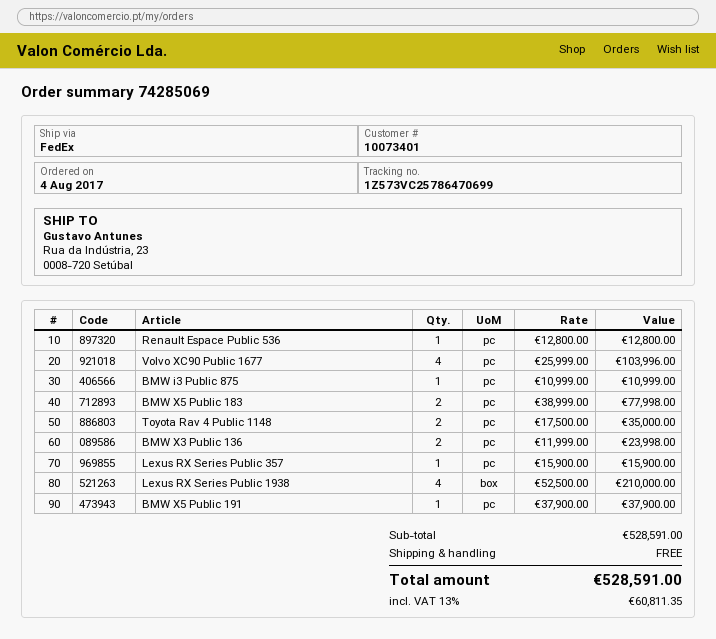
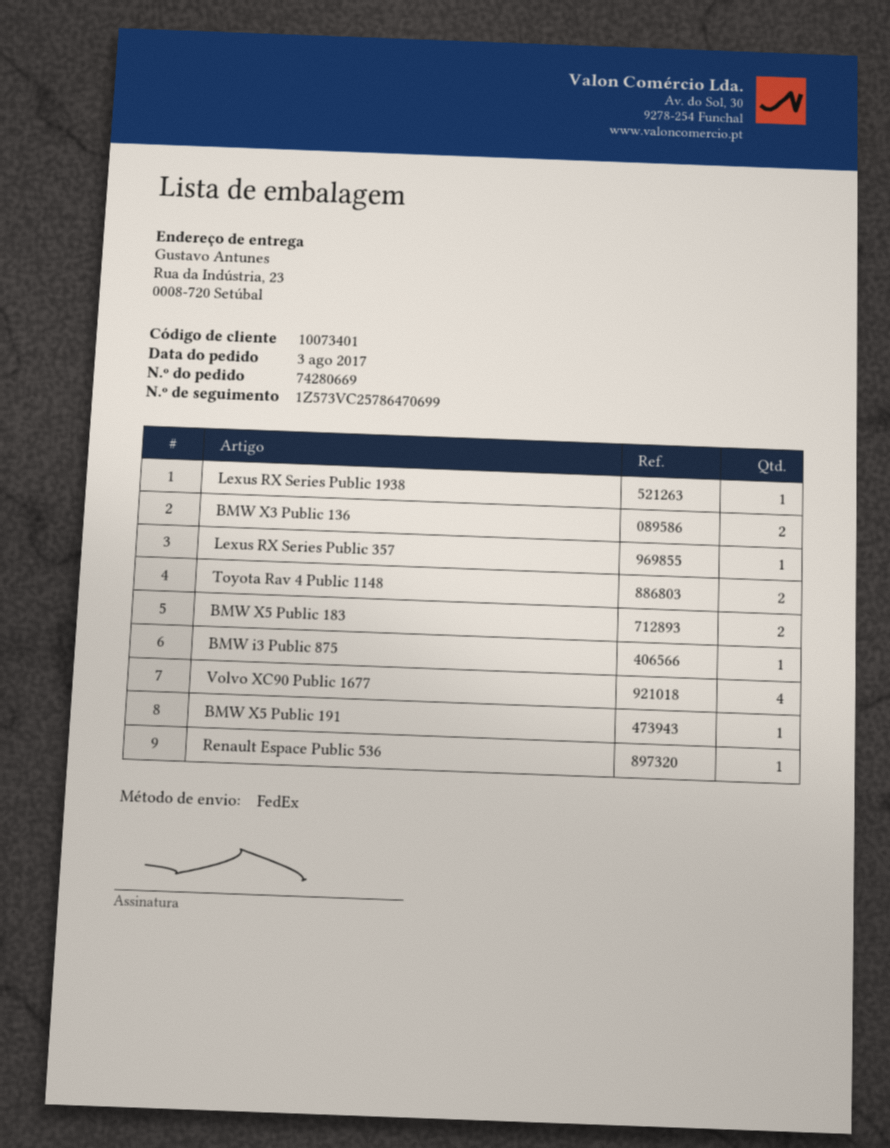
order number: 74285069 -> 74280669
order date: 2017-08-04 -> 2017-08-03
Lexus RX Series Public 1938: 4 -> 1

